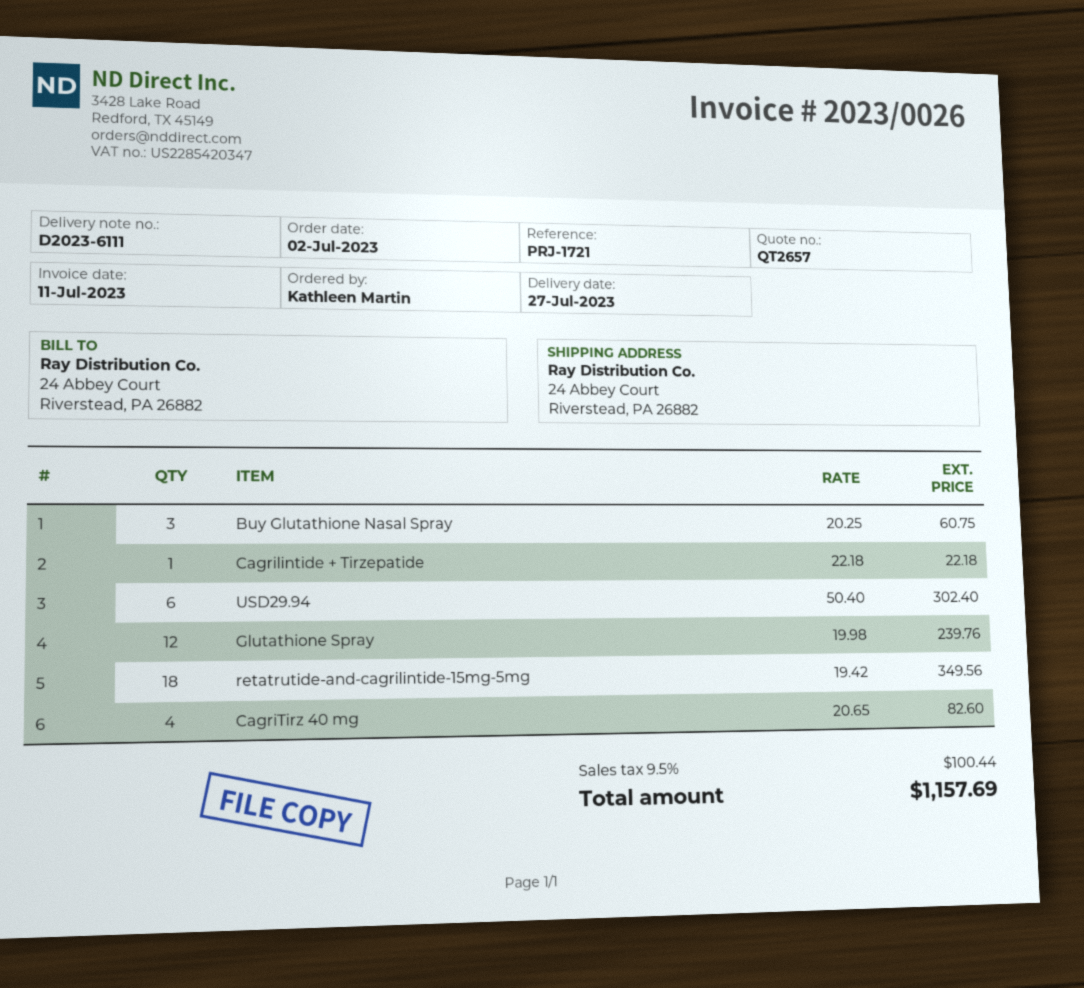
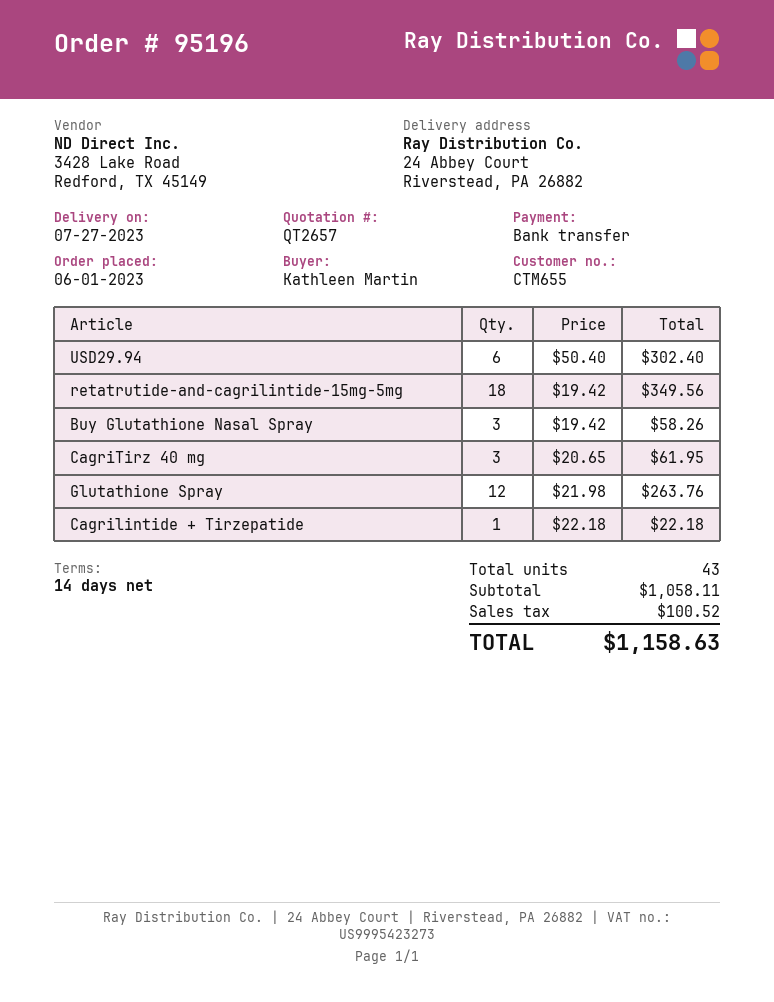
order date: 2023-07-02 -> 2023-06-01
Buy Glutathione Nasal Spray: 3 x 20.25 = 60.75 -> 3 x 19.42 = 58.26
Glutathione Spray: 12 x 19.98 = 239.76 -> 12 x 21.98 = 263.76
CagriTirz 40 mg: 4 x 20.65 = 82.60 -> 3 x 20.65 = 61.95
tax: 100.44 -> 100.52
total: 1157.69 -> 1158.63

